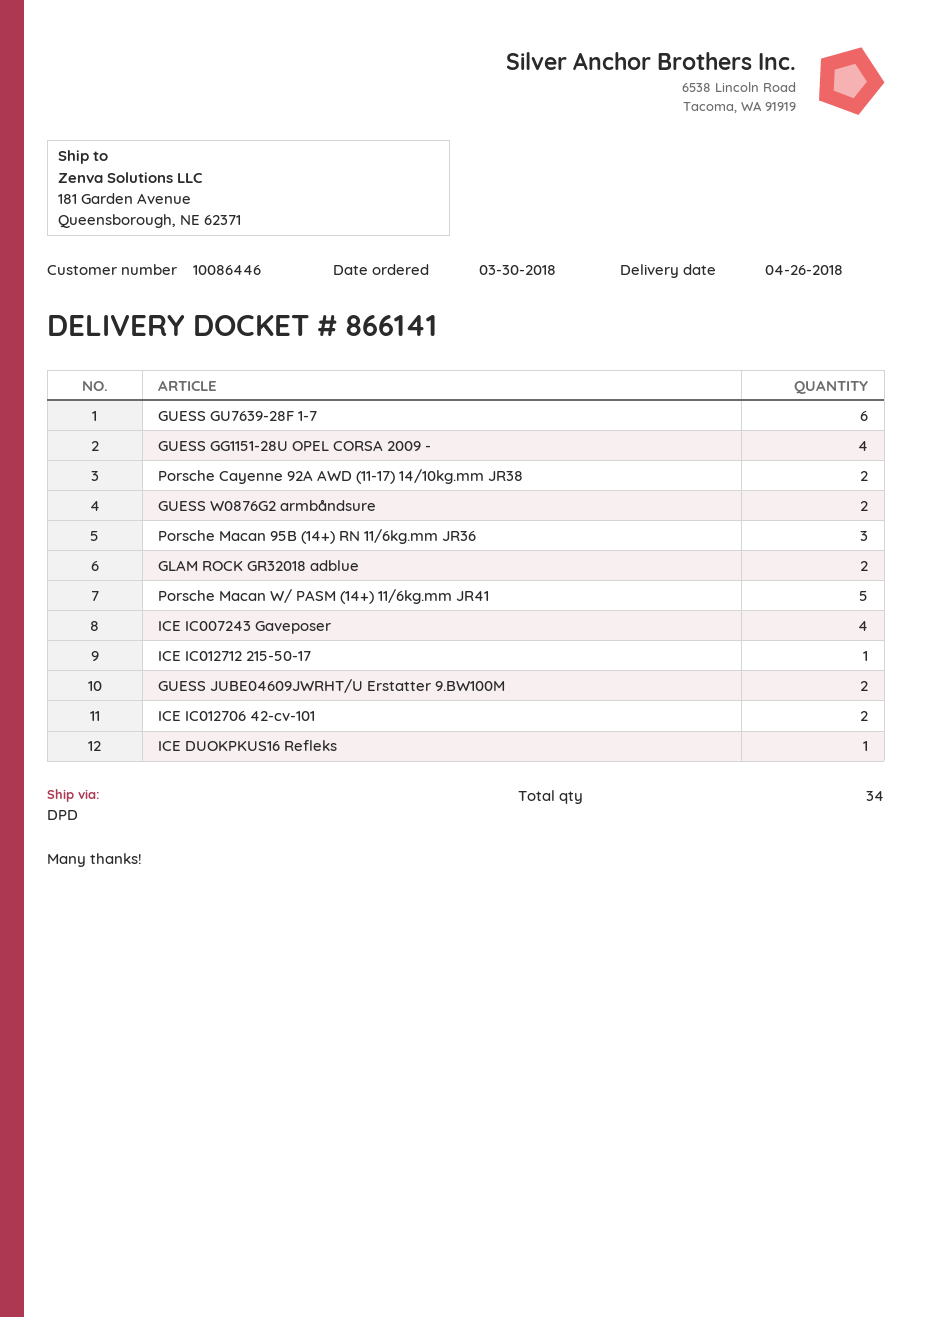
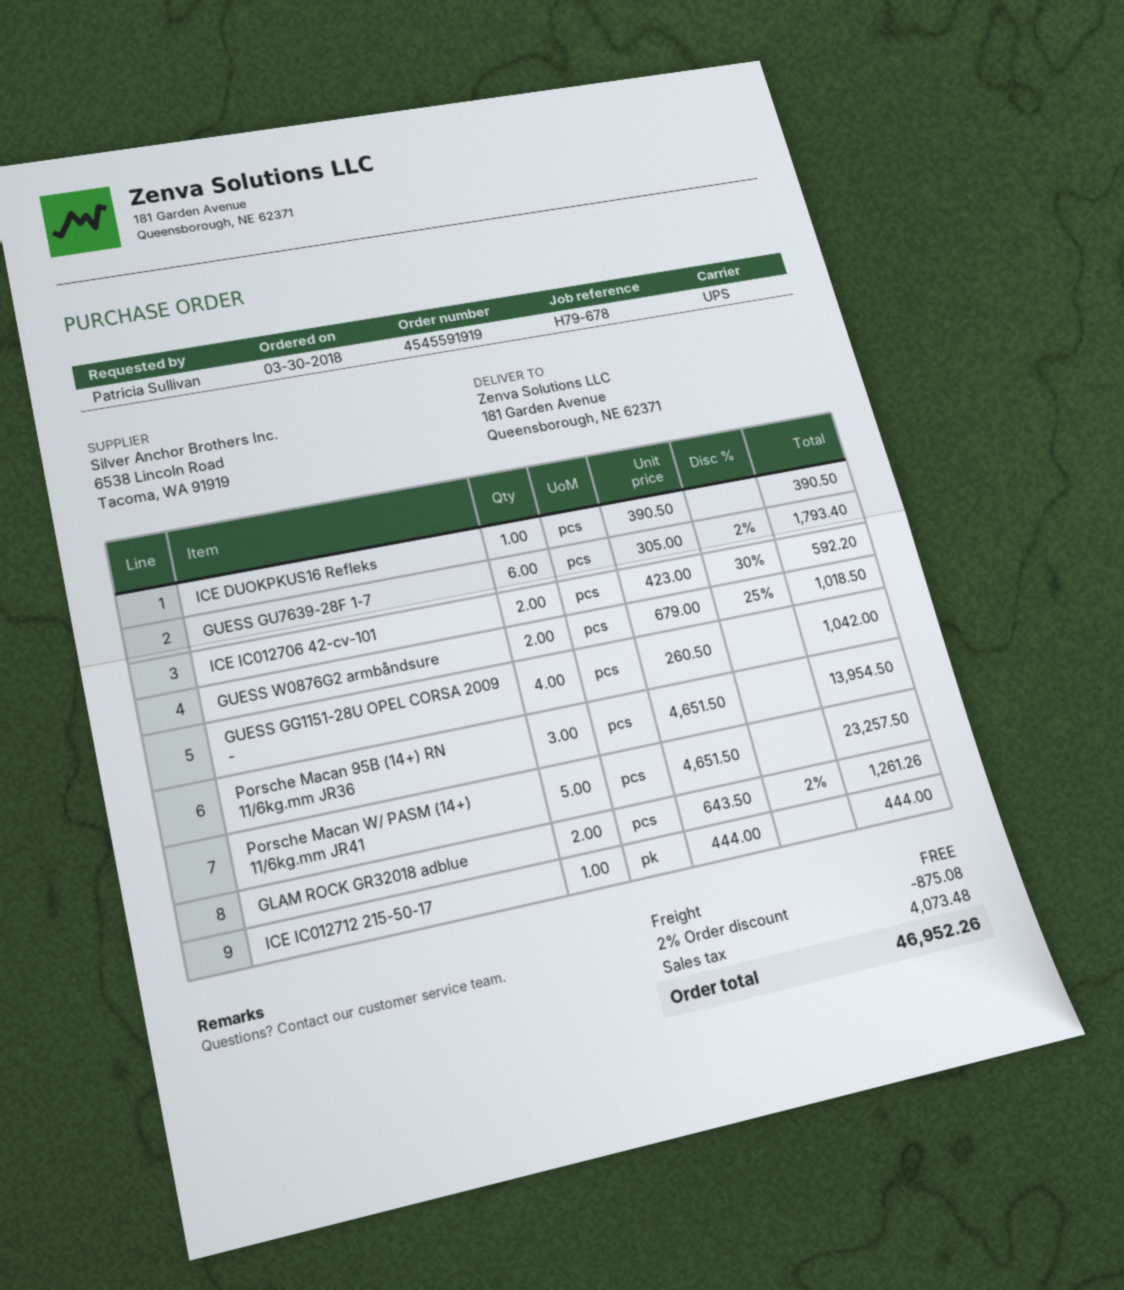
shipping method: DPD -> UPS
Porsche Cayenne 92A AWD (11-17) 14/10kg.mm JR38: 2 -> none
ICE IC007243 Gaveposer: 4 -> none
GUESS JUBE04609JWRHT/U Erstatter 9.BW100M: 2 -> none

